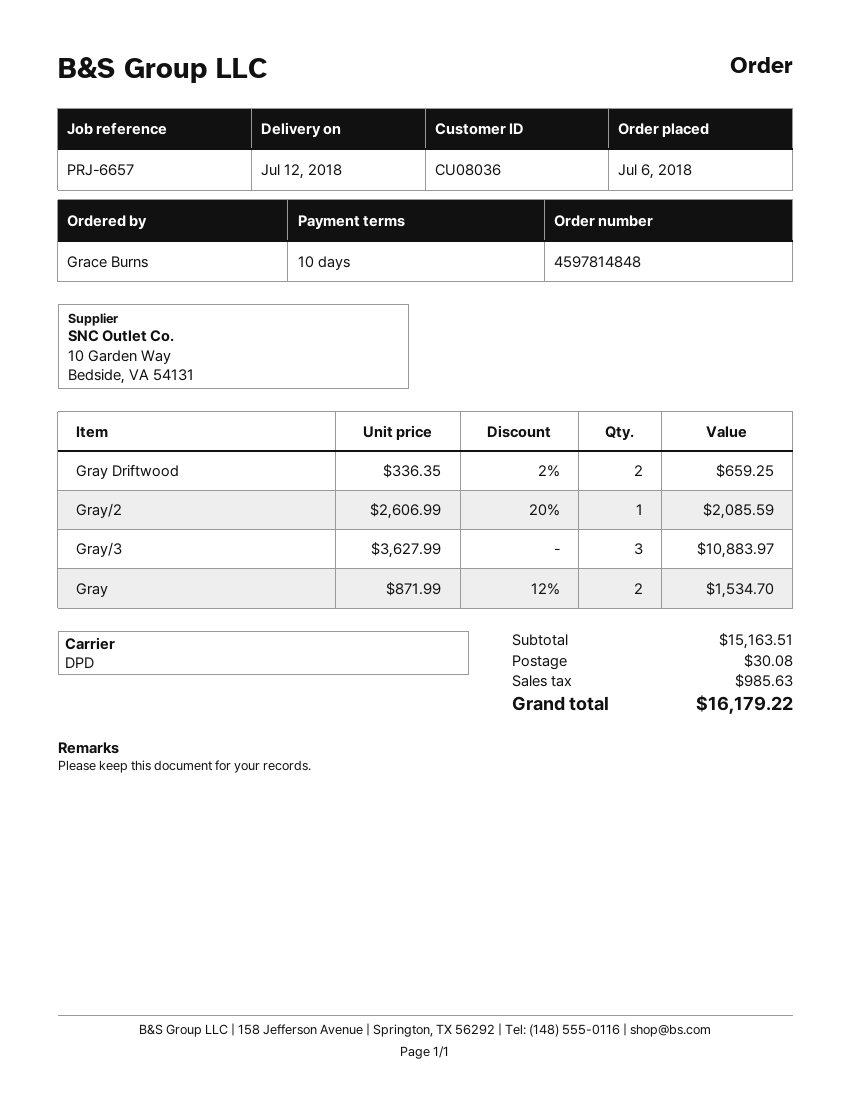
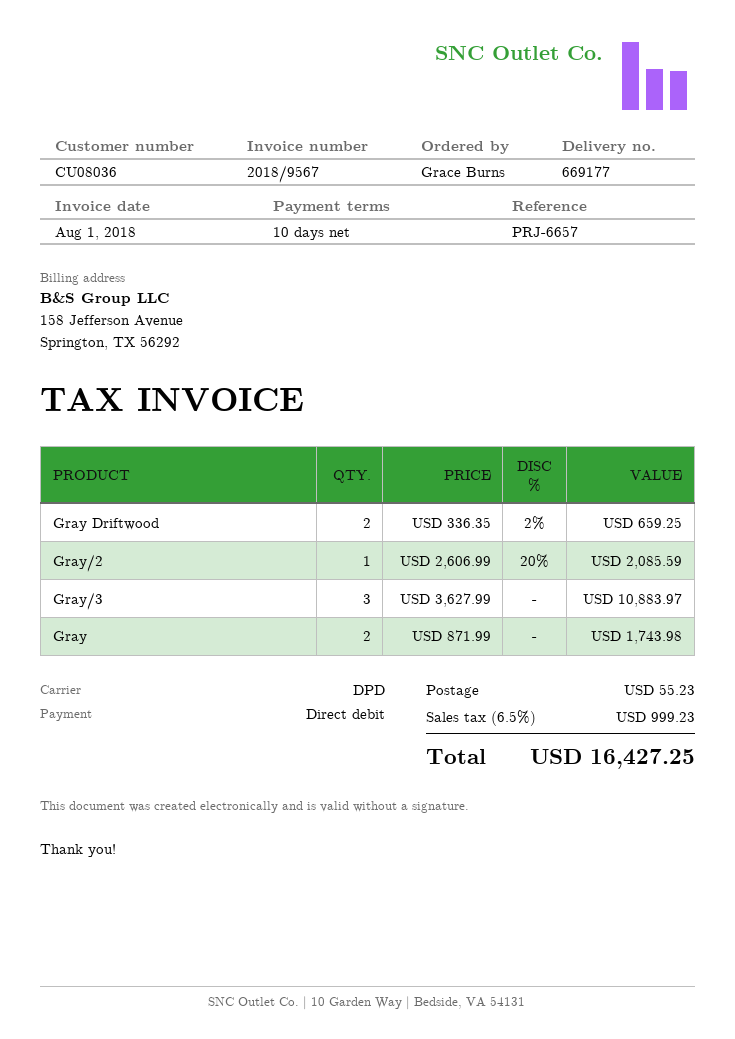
Gray: 2 x 871.99 - 12% = 1534.70 -> 2 x 871.99 = 1743.98
shipping: 30.08 -> 55.23
tax: 985.63 -> 999.23
total: 16179.22 -> 16427.25

